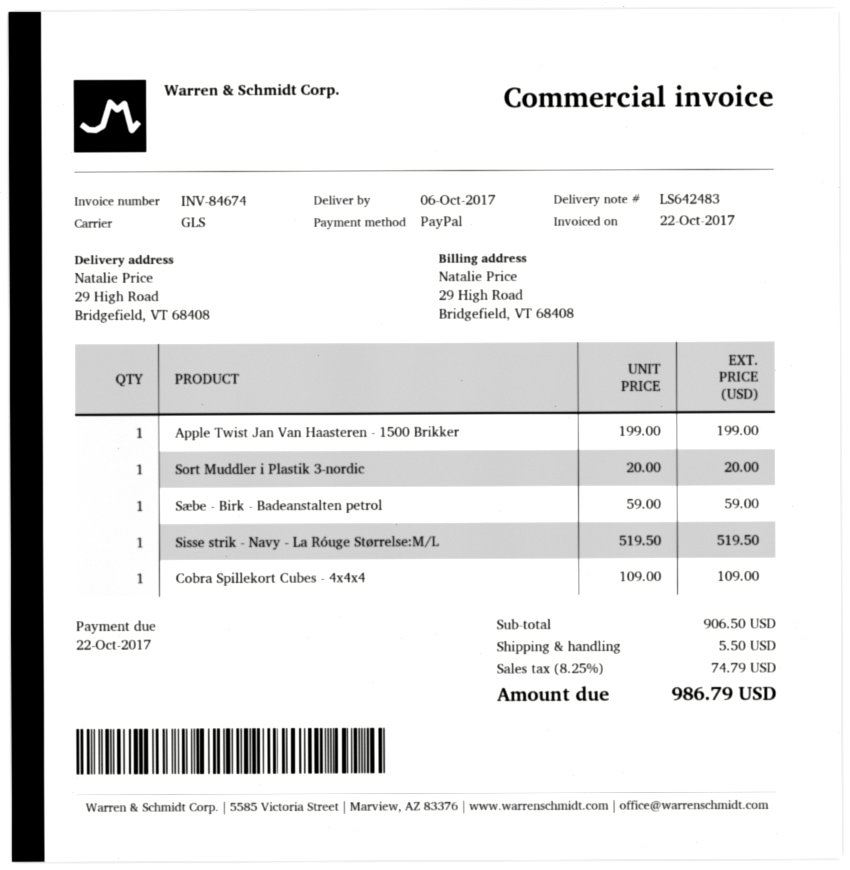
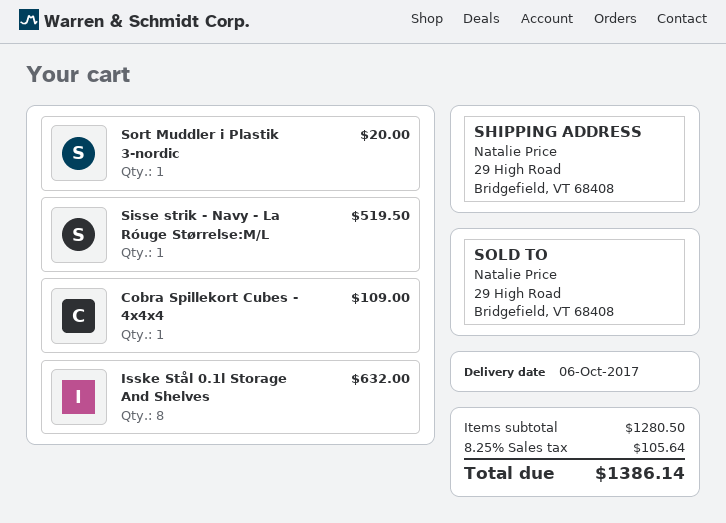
Apple Twist Jan Van Haasteren - 1500 Brikker: 1 for 199.00 -> none
Sæbe - Birk - Badeanstalten petrol: 1 for 59.00 -> none
Isske Stål 0.1l Storage And Shelves: none -> 8 for 632.00
subtotal: 906.50 -> 1280.50
shipping: 5.50 -> none
tax: 8.25% = 74.79 -> 8.25% = 105.64
total: 986.79 -> 1386.14

